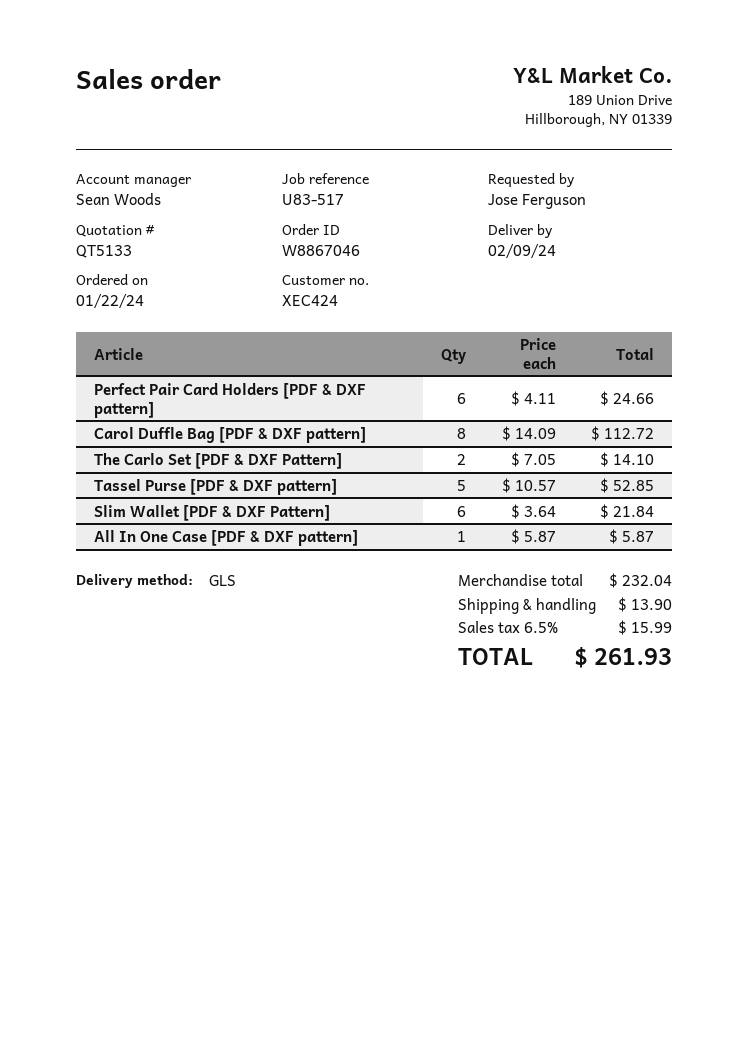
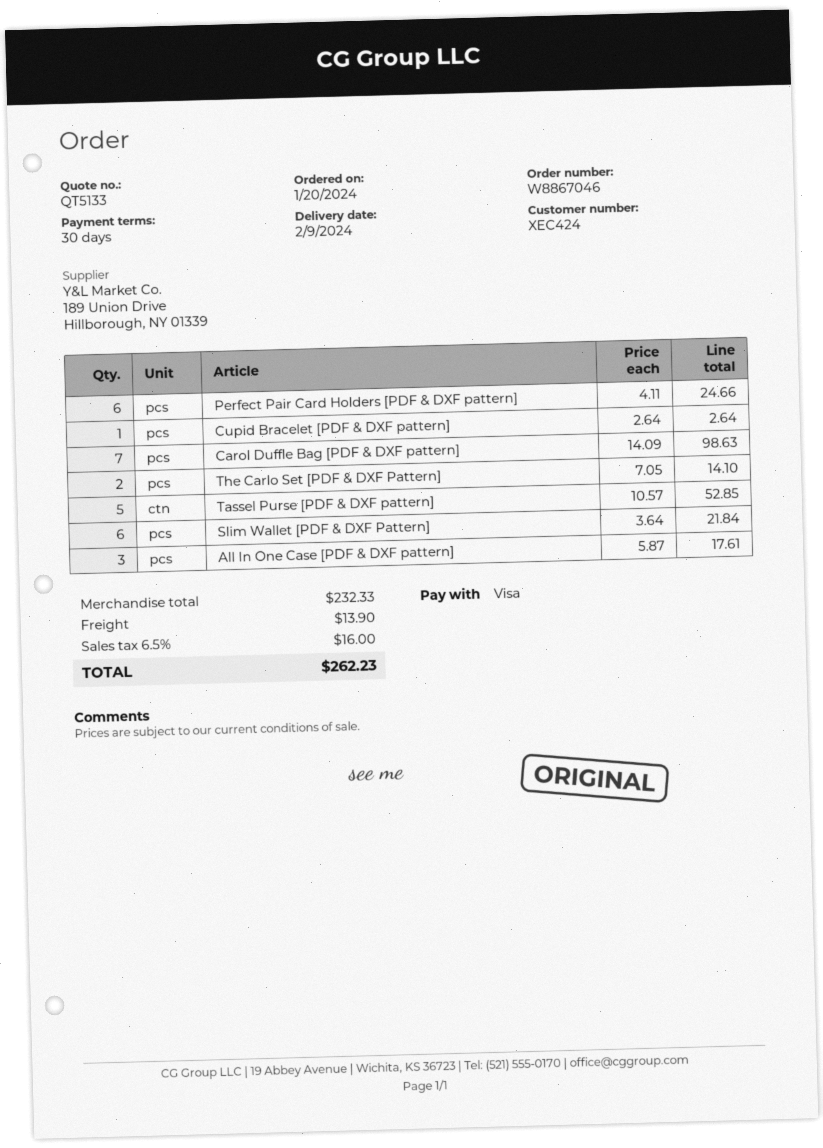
order date: 2024-01-22 -> 2024-01-20
Carol Duffle Bag [PDF & DXF pattern]: 8 x 14.09 = 112.72 -> 7 x 14.09 = 98.63
All In One Case [PDF & DXF pattern]: 1 x 5.87 = 5.87 -> 3 x 5.87 = 17.61
Cupid Bracelet [PDF & DXF pattern]: none -> 1 x 2.64 = 2.64
subtotal: 232.04 -> 232.33
tax: 6.5% = 15.99 -> 6.5% = 16.00
total: 261.93 -> 262.23

